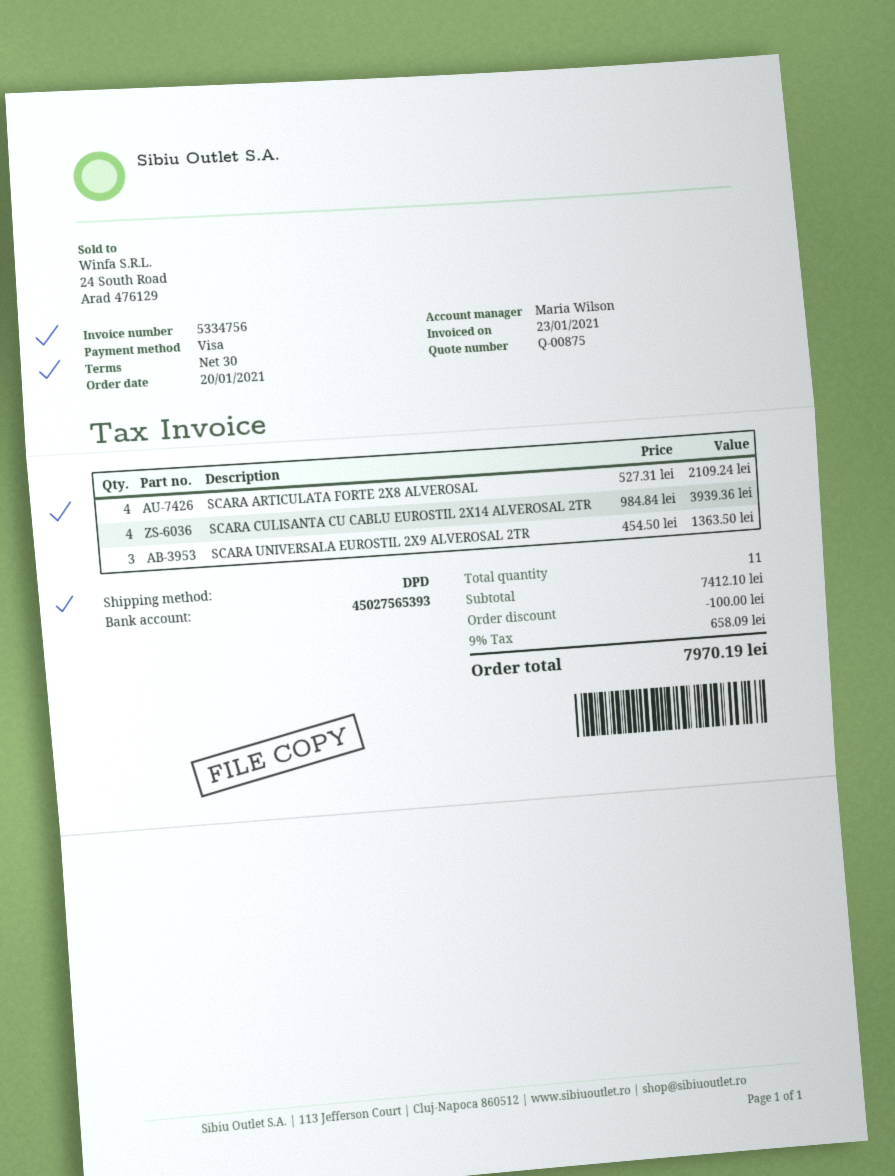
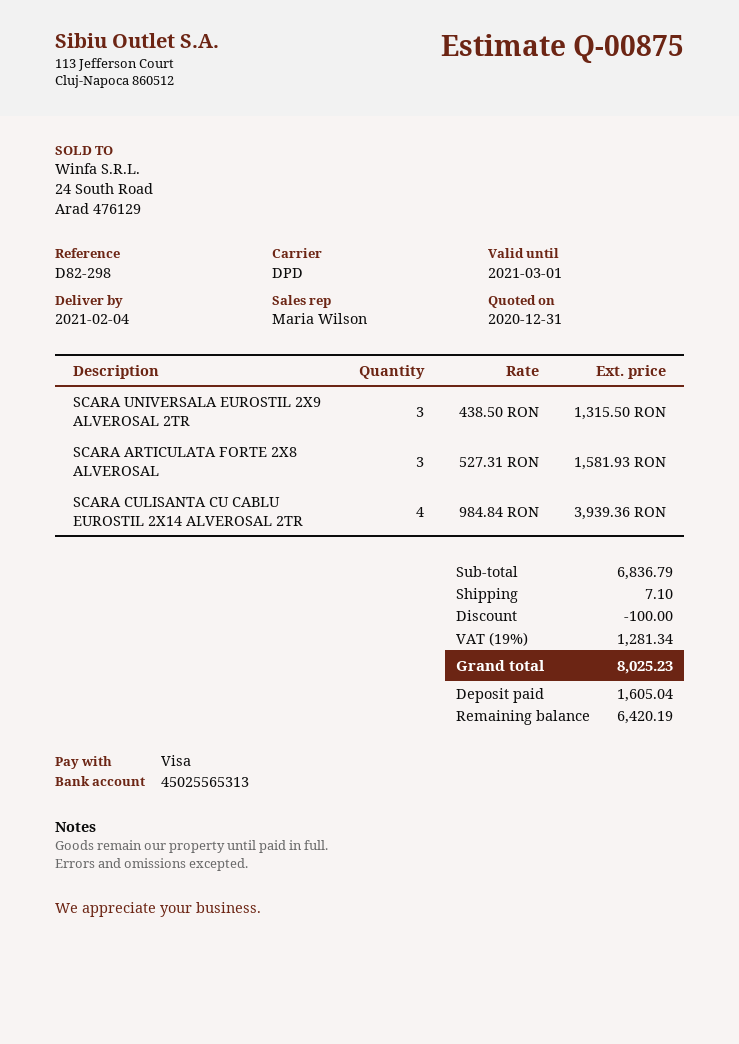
bank account: 45027565393 -> 45025565313
SCARA ARTICULATA FORTE 2X8 ALVEROSAL: 4 x 527.31 = 2109.24 -> 3 x 527.31 = 1581.93
SCARA UNIVERSALA EUROSTIL 2X9 ALVEROSAL 2TR: 3 x 454.50 = 1363.50 -> 3 x 438.50 = 1315.50
subtotal: 7412.10 -> 6836.79
shipping: none -> 7.10
tax: 9% = 658.09 -> 19% = 1281.34
total: 7970.19 -> 8025.23

